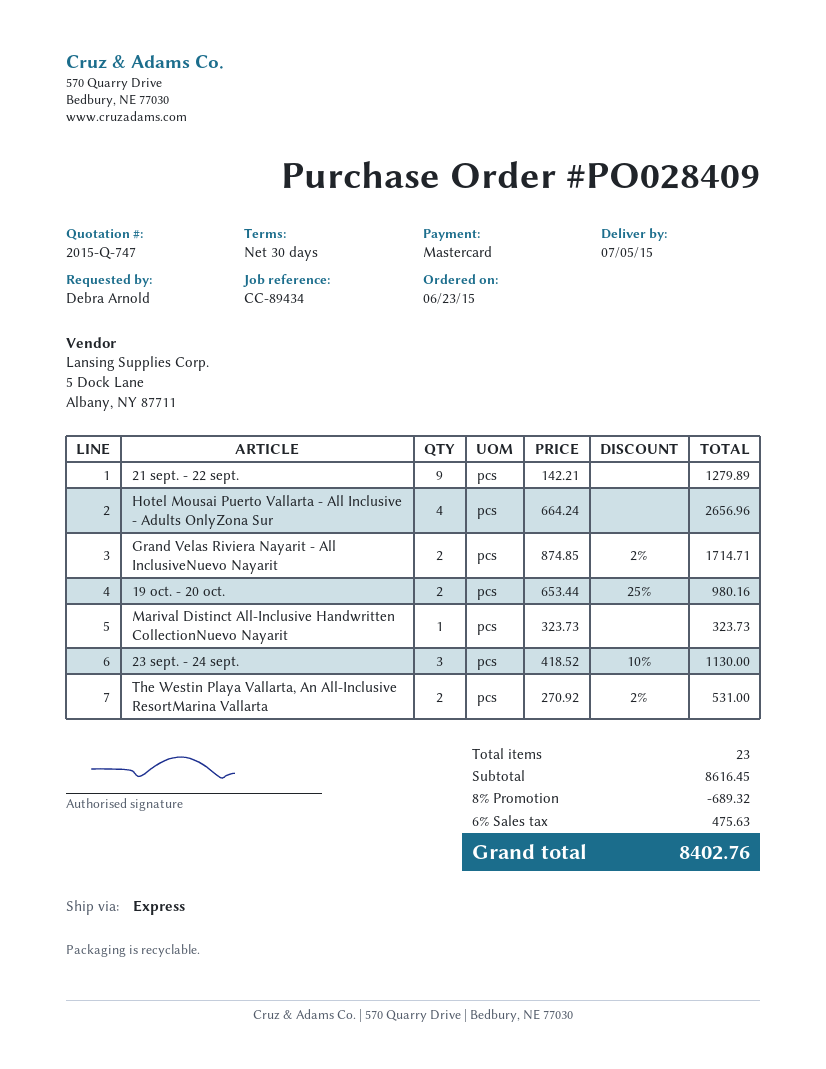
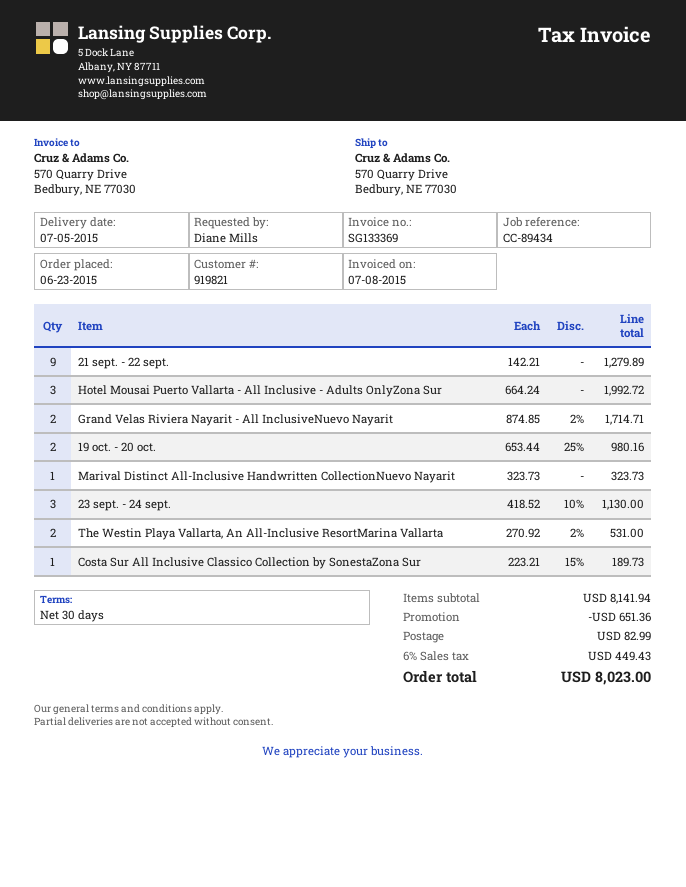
ordered by: Debra Arnold -> Diane Mills
Hotel Mousai Puerto Vallarta - All Inclusive - Adults OnlyZona Sur: 4 x 664.24 = 2656.96 -> 3 x 664.24 = 1992.72
Costa Sur All Inclusive Classico Collection by SonestaZona Sur: none -> 1 x 223.21 - 15% = 189.73
subtotal: 8616.45 -> 8141.94
discount: 689.32 -> 651.36
shipping: none -> 82.99
tax: 6% = 475.63 -> 6% = 449.43
total: 8402.76 -> 8023.00

